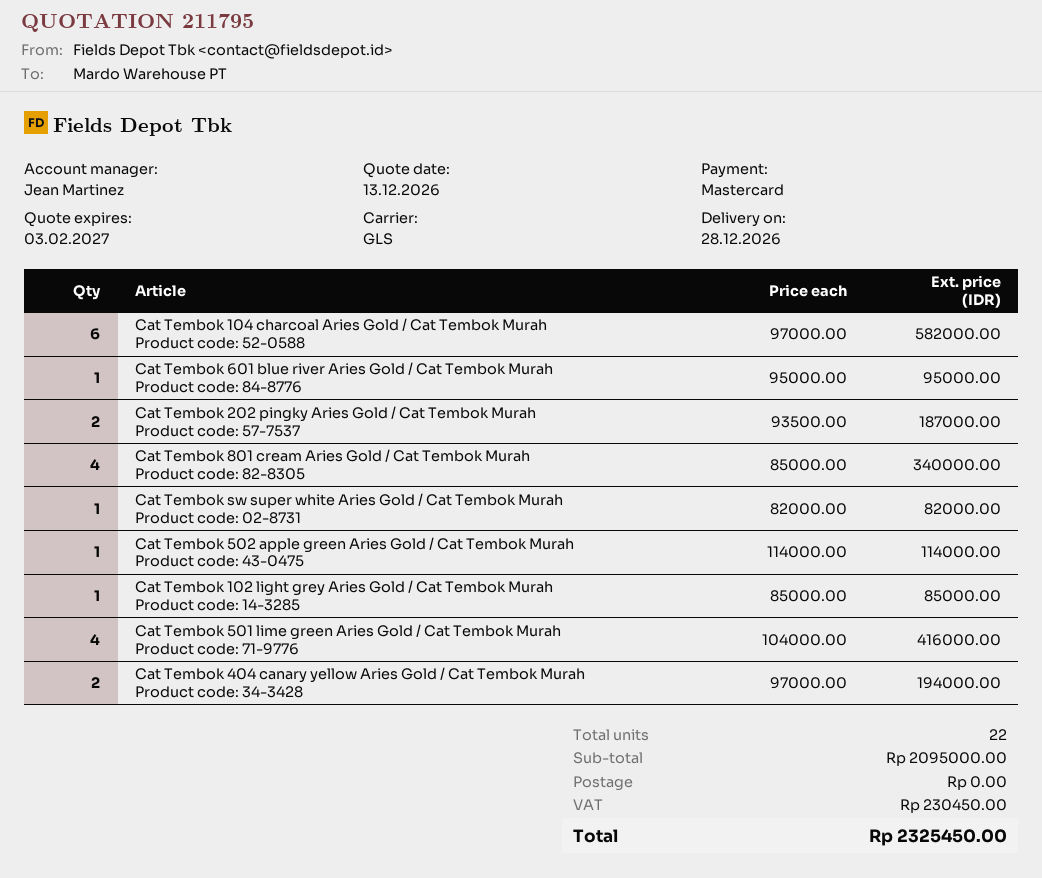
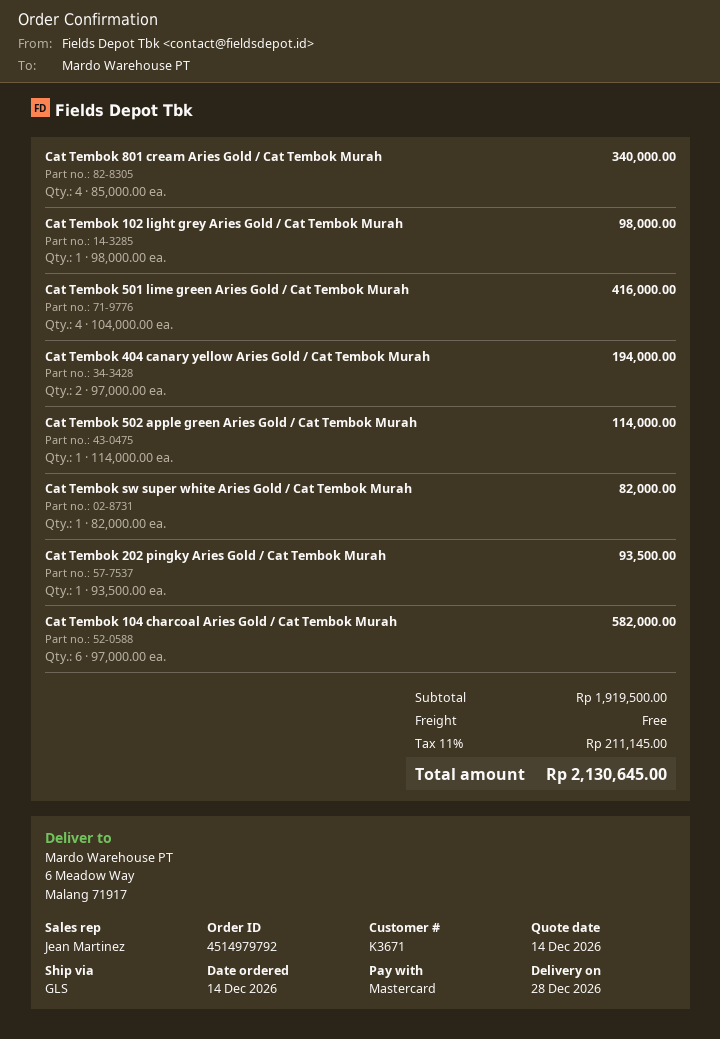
quote date: 2026-12-13 -> 2026-12-14
Cat Tembok 601 blue river Aries Gold / Cat Tembok Murah: 1 x 95000.00 = 95000.00 -> none
Cat Tembok 202 pingky Aries Gold / Cat Tembok Murah: 2 x 93500.00 = 187000.00 -> 1 x 93500.00 = 93500.00
Cat Tembok 102 light grey Aries Gold / Cat Tembok Murah: 1 x 85000.00 = 85000.00 -> 1 x 98000.00 = 98000.00
subtotal: 2095000.00 -> 1919500.00
tax: 230450.00 -> 211145.00
total: 2325450.00 -> 2130645.00

